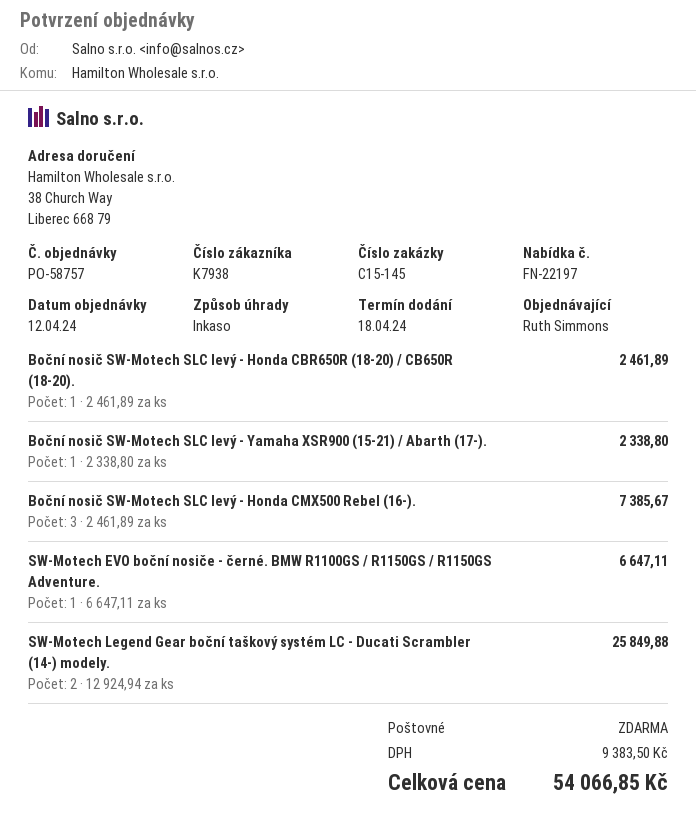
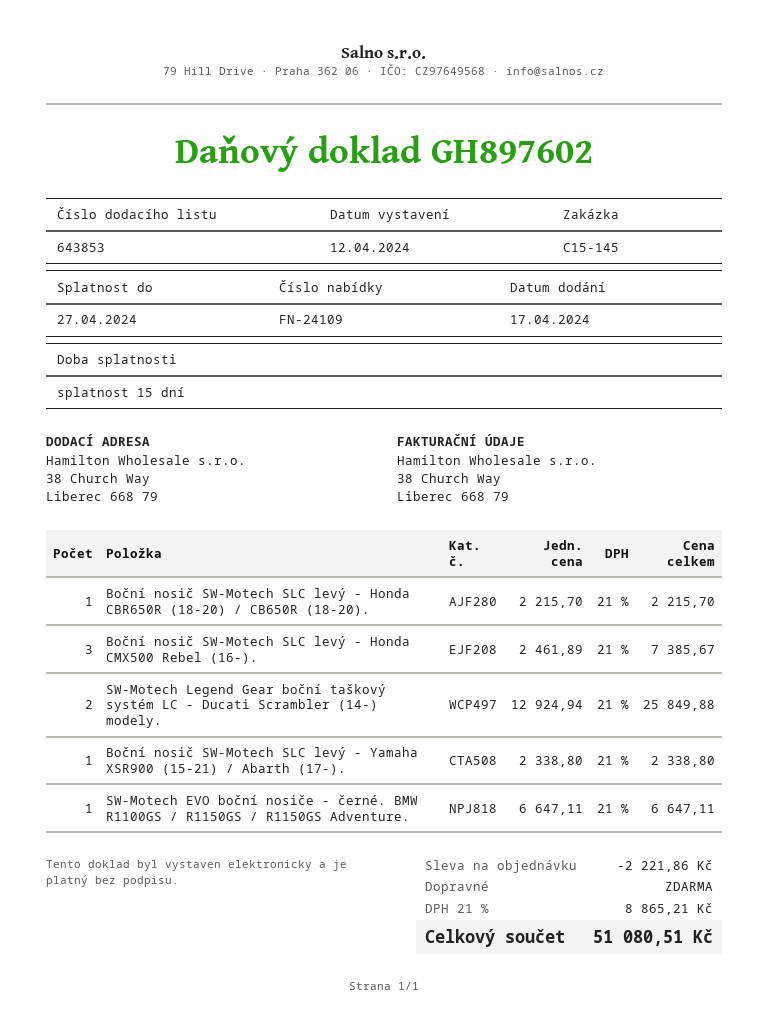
quote number: FN-22197 -> FN-24109
delivery date: 2024-04-18 -> 2024-04-17
Boční nosič SW-Motech SLC levý - Honda CBR650R (18-20) / CB650R (18-20).: 1 x 2461.89 = 2461.89 -> 1 x 2215.70 = 2215.70
discount: none -> 2221.86
tax: 9383.50 -> 8865.21
total: 54066.85 -> 51080.51

